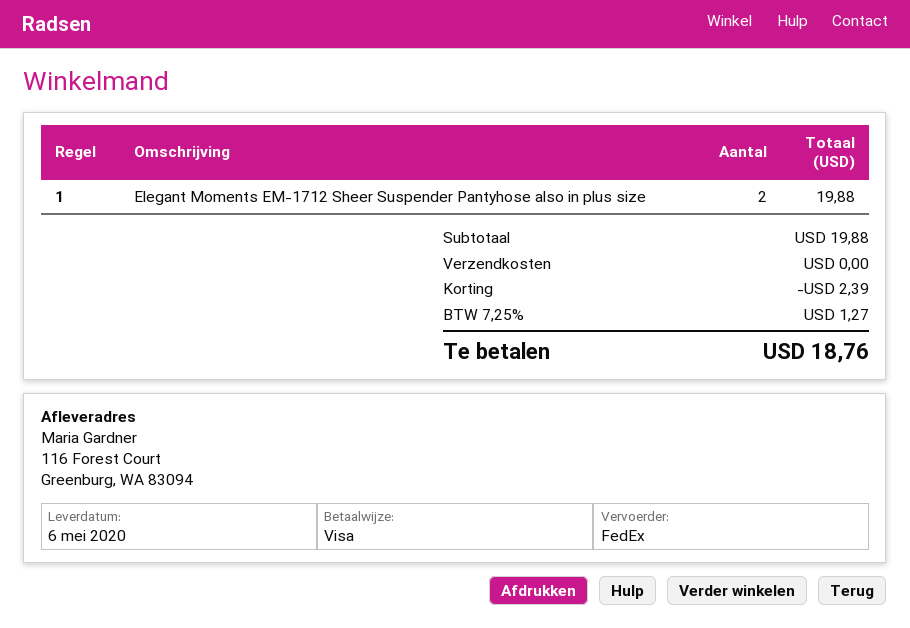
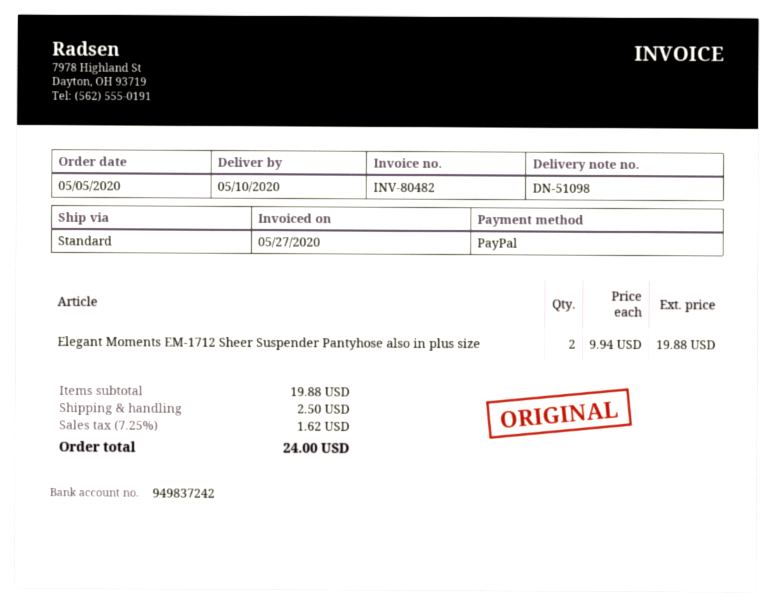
delivery date: 2020-05-06 -> 2020-05-10
payment method: Visa -> PayPal
shipping method: FedEx -> standard
discount: 2.39 -> none
shipping: 0.00 -> 2.50
tax: 7.25% = 1.27 -> 7.25% = 1.62
total: 18.76 -> 24.00

